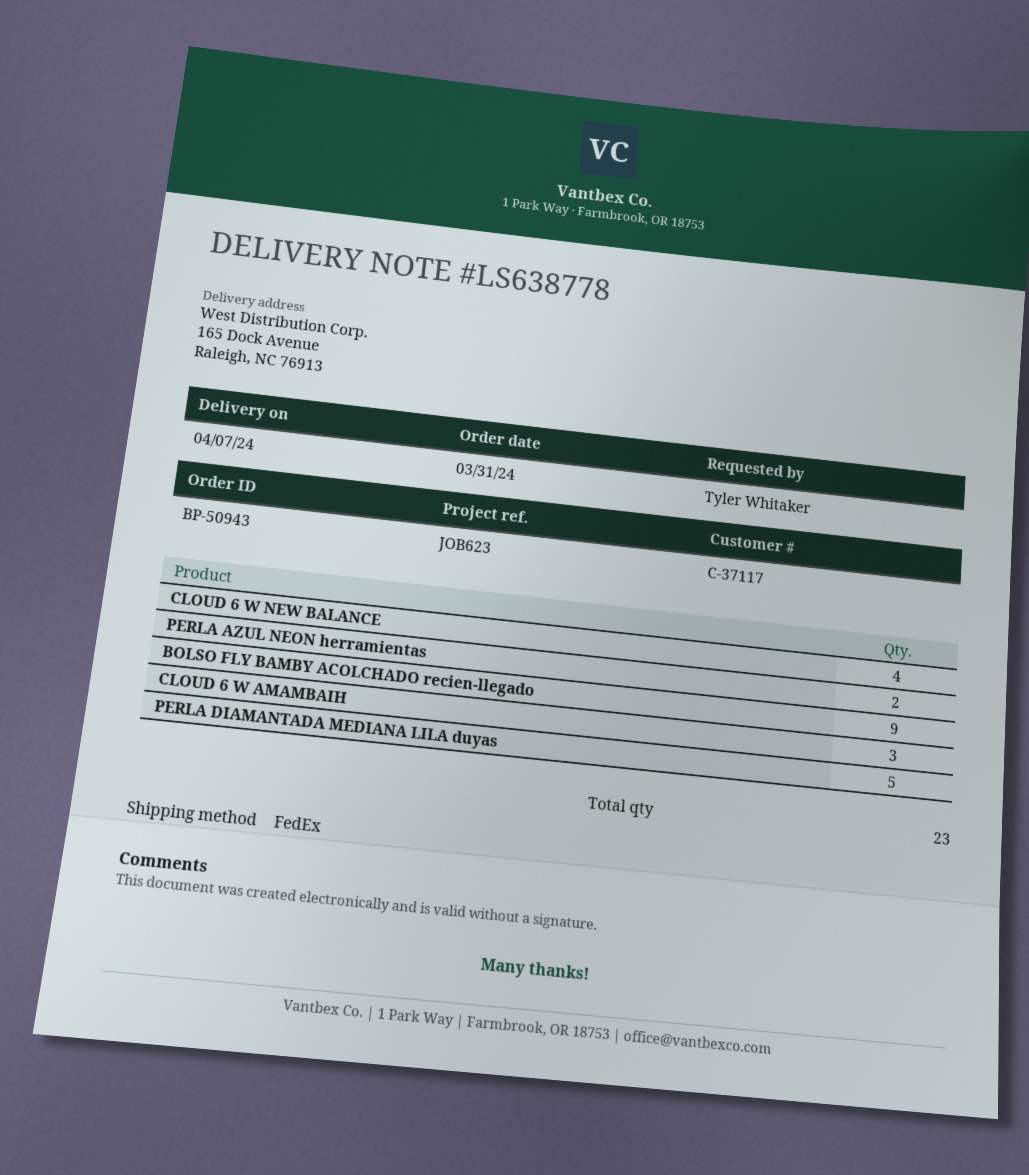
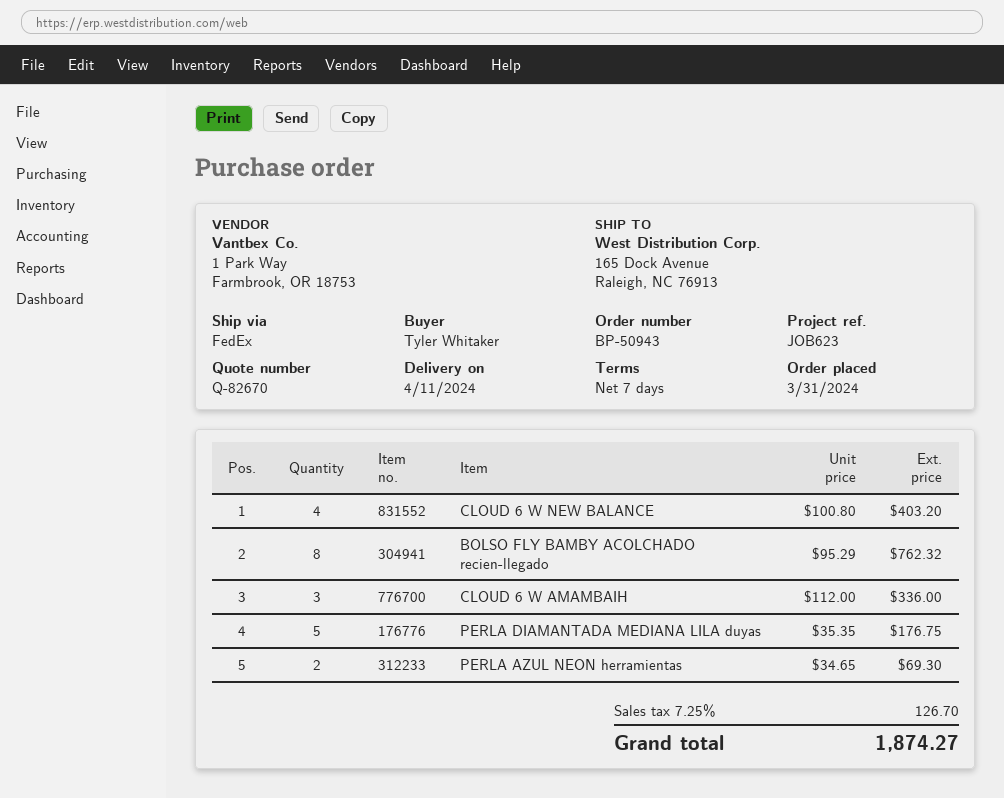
delivery date: 2024-04-07 -> 2024-04-11
BOLSO FLY BAMBY ACOLCHADO recien-llegado: 9 -> 8

